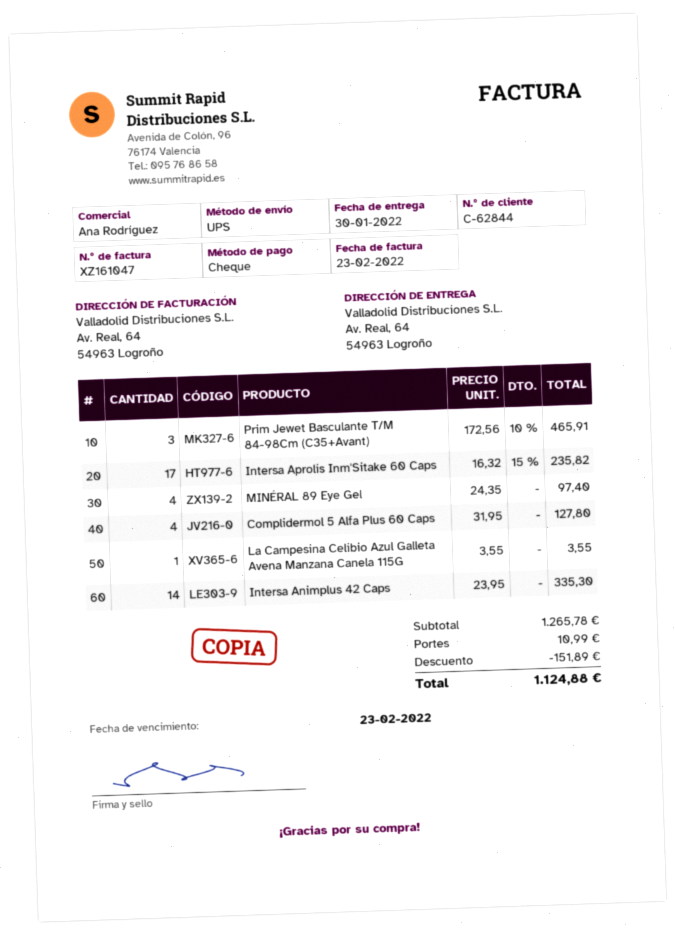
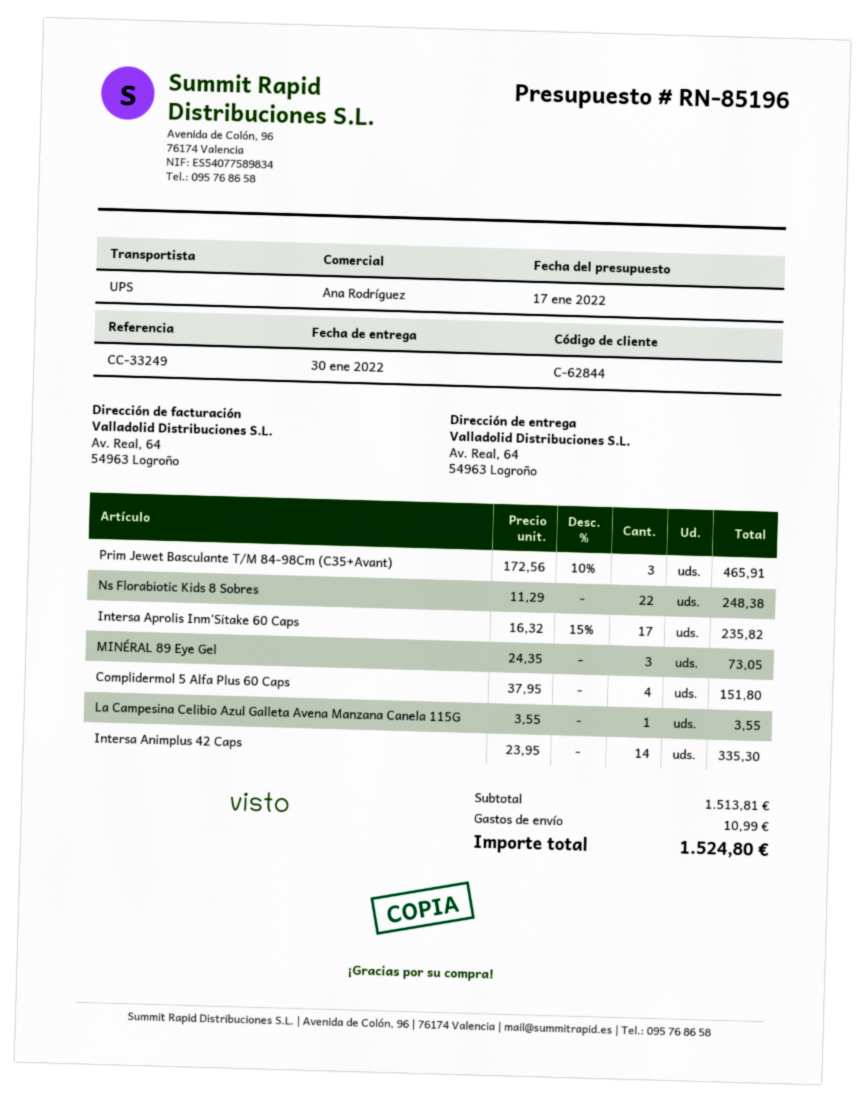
MINÉRAL 89 Eye Gel: 4 x 24.35 = 97.40 -> 3 x 24.35 = 73.05
Complidermol 5 Alfa Plus 60 Caps: 4 x 31.95 = 127.80 -> 4 x 37.95 = 151.80
Ns Florabiotic Kids 8 Sobres: none -> 22 x 11.29 = 248.38
subtotal: 1265.78 -> 1513.81
discount: 151.89 -> none
total: 1124.88 -> 1524.80

